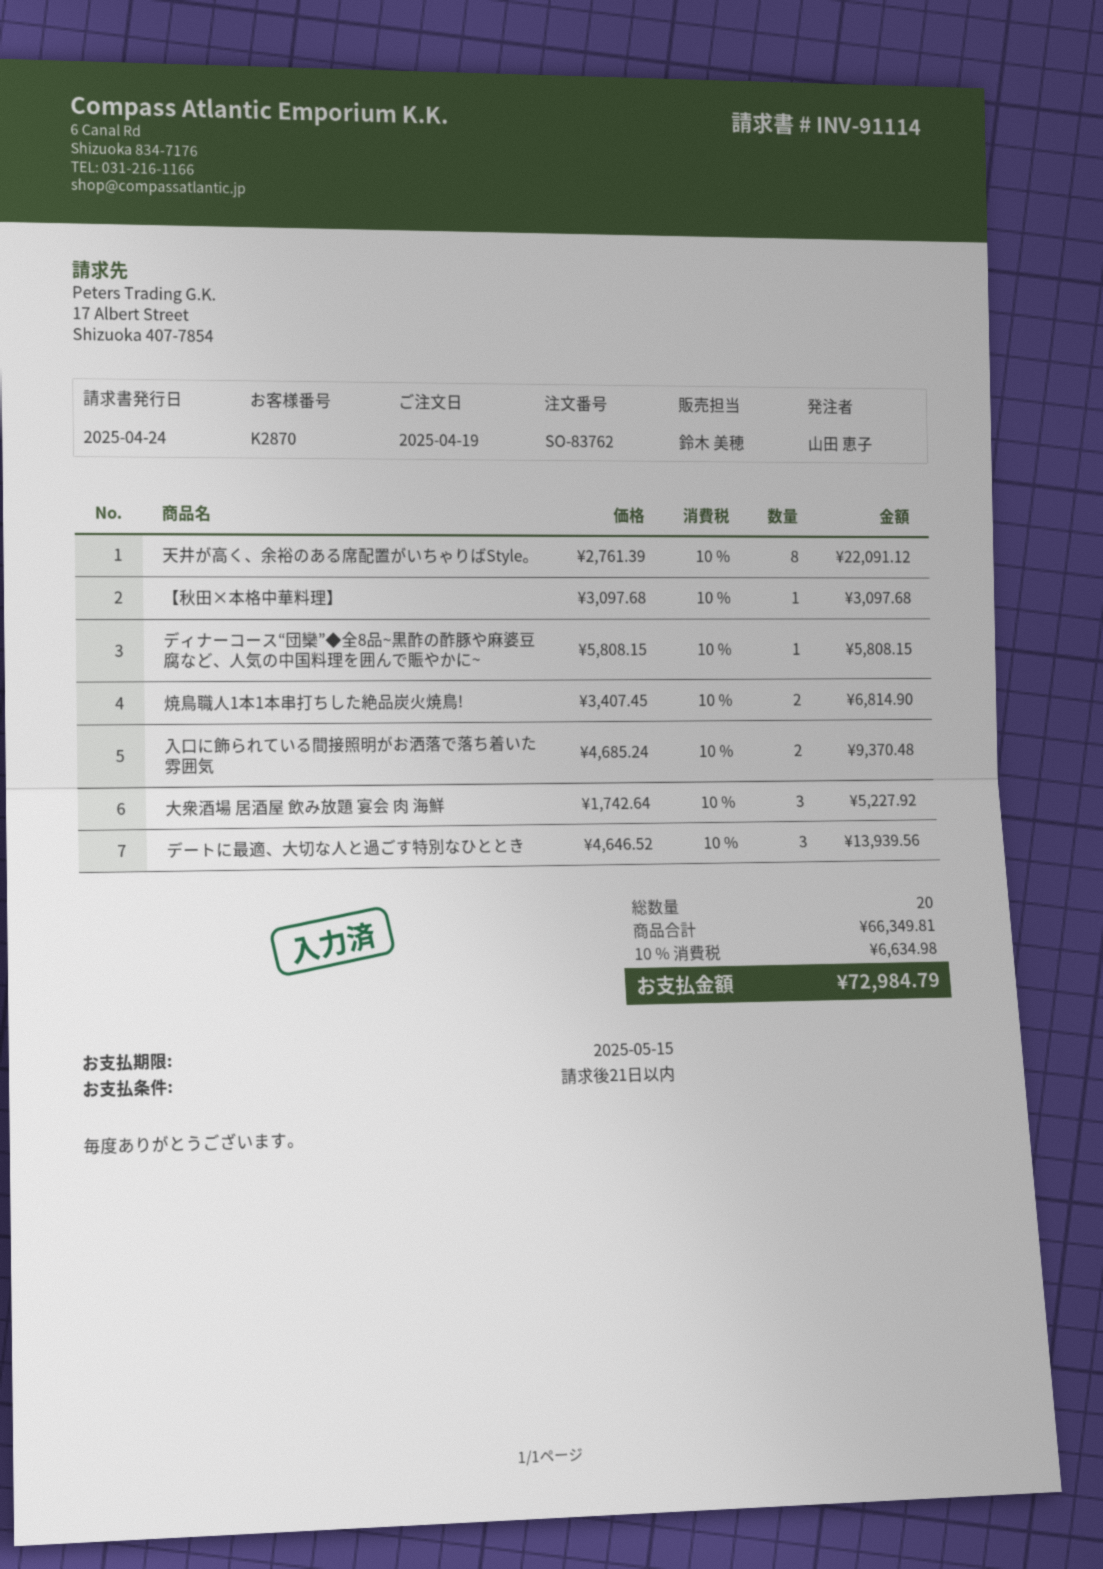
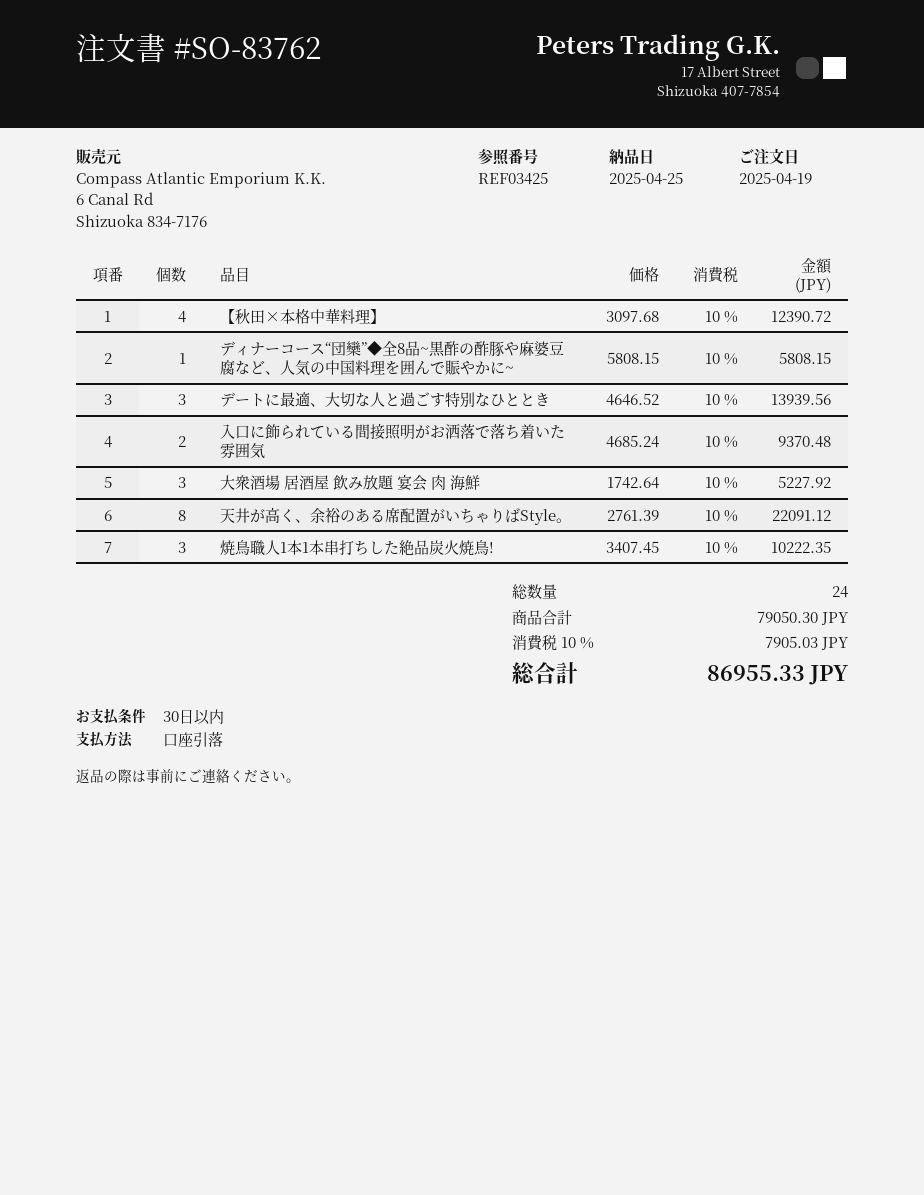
payment terms: 21 days -> 30 days
【秋田×本格中華料理】: 1 x 3097.68 = 3097.68 -> 4 x 3097.68 = 12390.72
焼鳥職人1本1本串打ちした絶品炭火焼鳥!: 2 x 3407.45 = 6814.90 -> 3 x 3407.45 = 10222.35
total quantity: 20 -> 24
subtotal: 66349.81 -> 79050.30
tax: 10% = 6634.98 -> 10% = 7905.03
total: 72984.79 -> 86955.33

